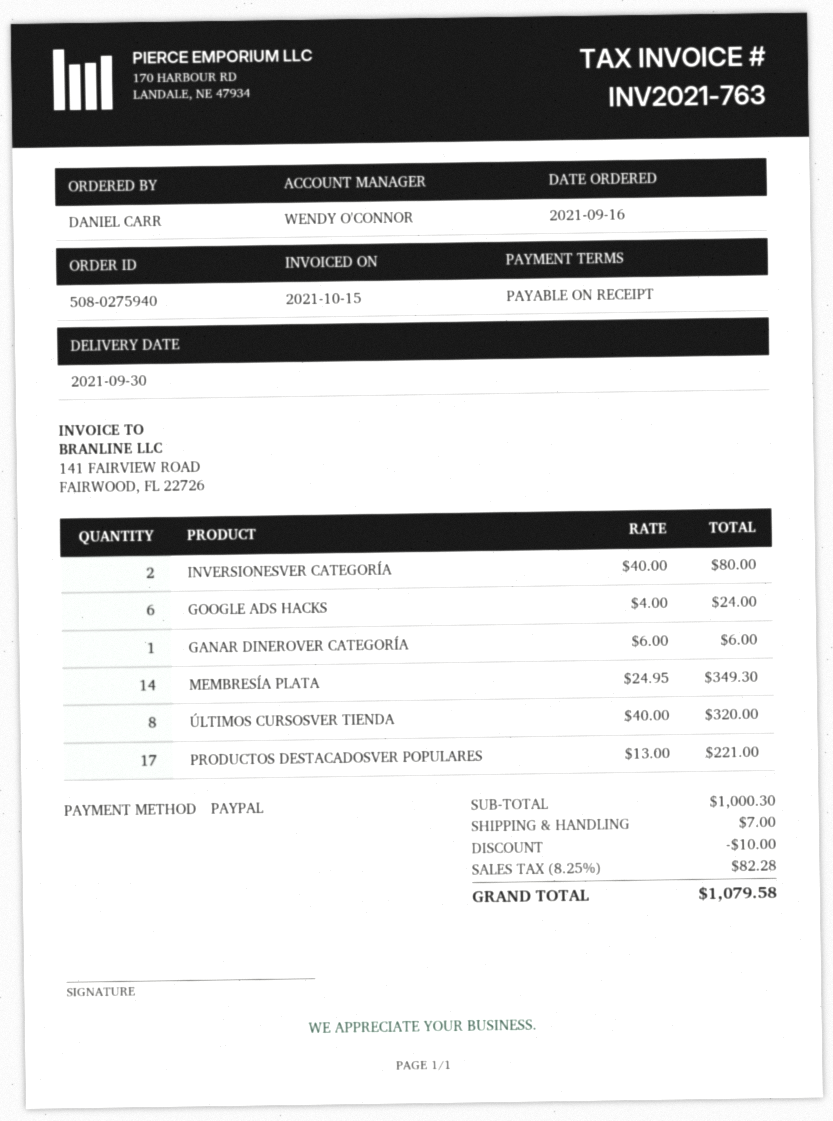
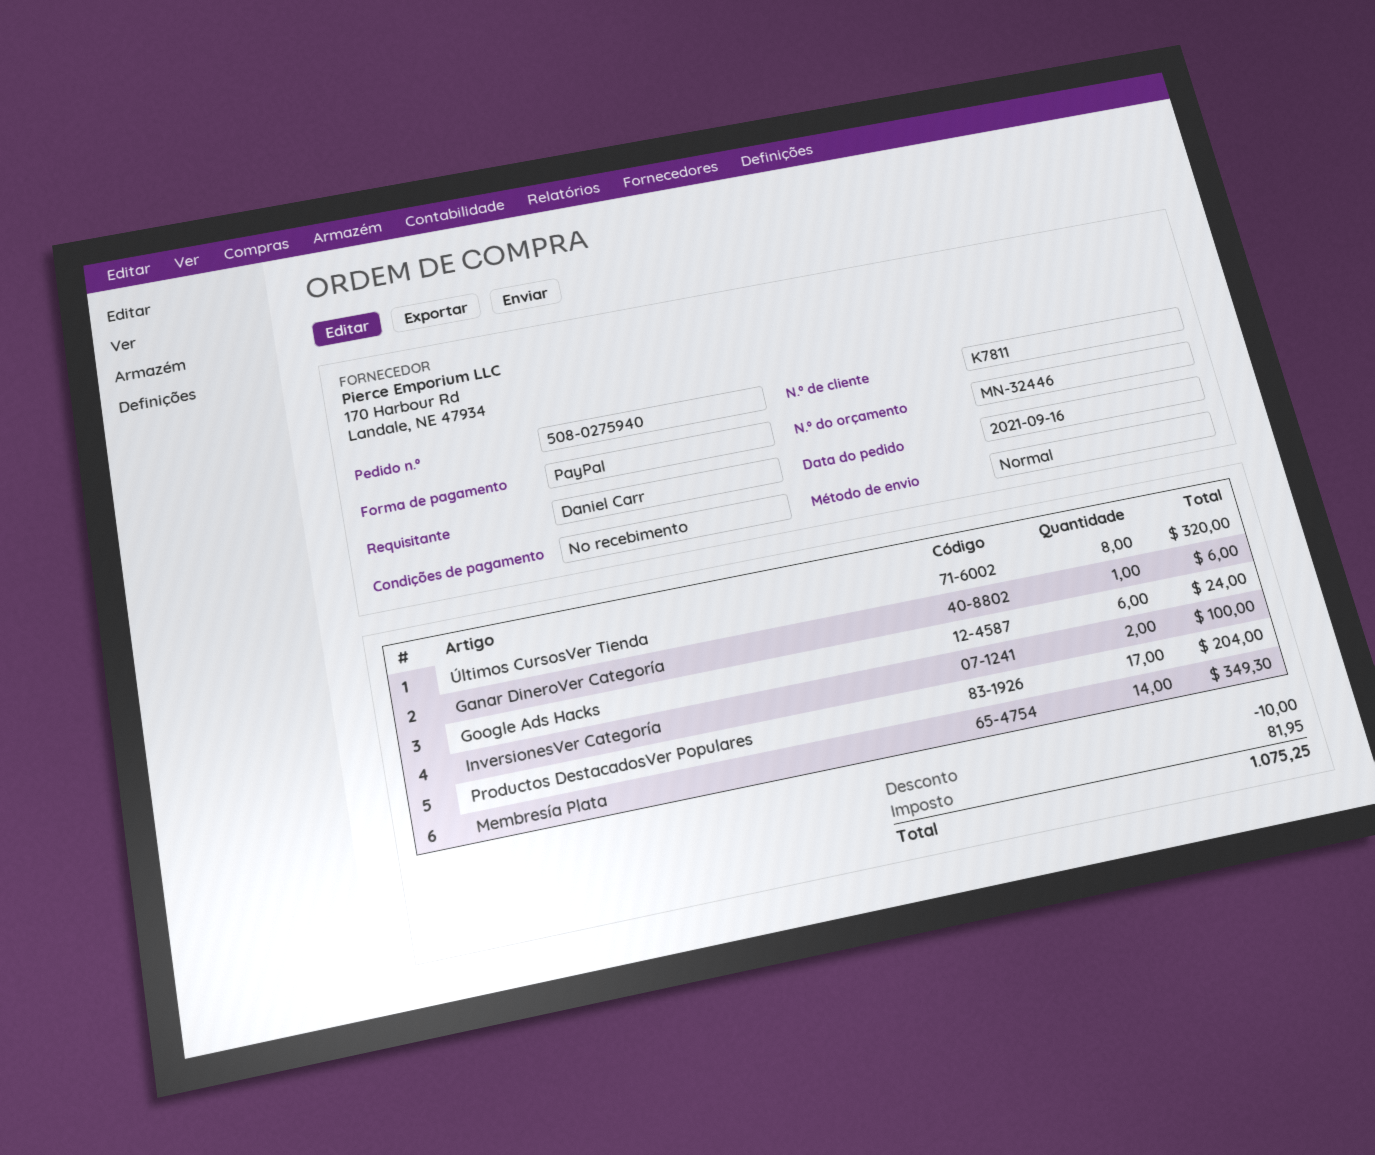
INVERSIONESVER CATEGORÍA: 2 for 80.00 -> 2 for 100.00
PRODUCTOS DESTACADOSVER POPULARES: 17 for 221.00 -> 17 for 204.00
shipping: 7.00 -> none
tax: 82.28 -> 81.95
total: 1079.58 -> 1075.25

